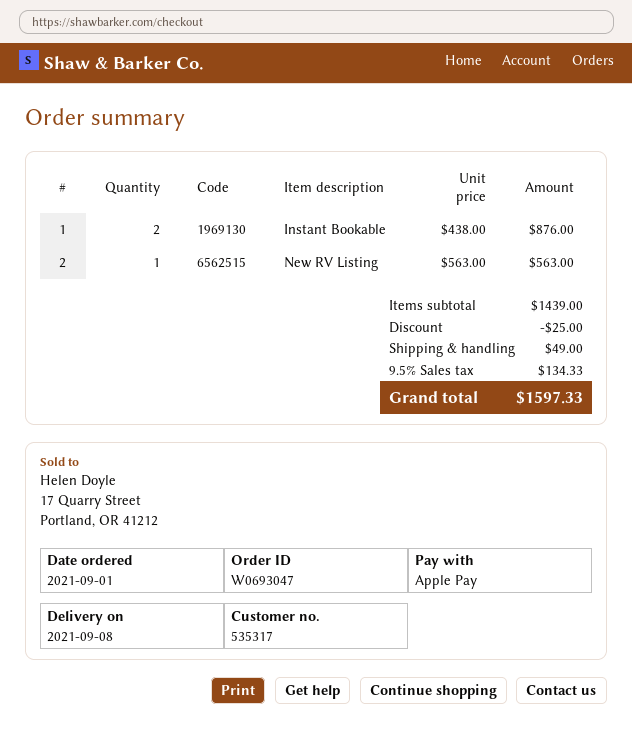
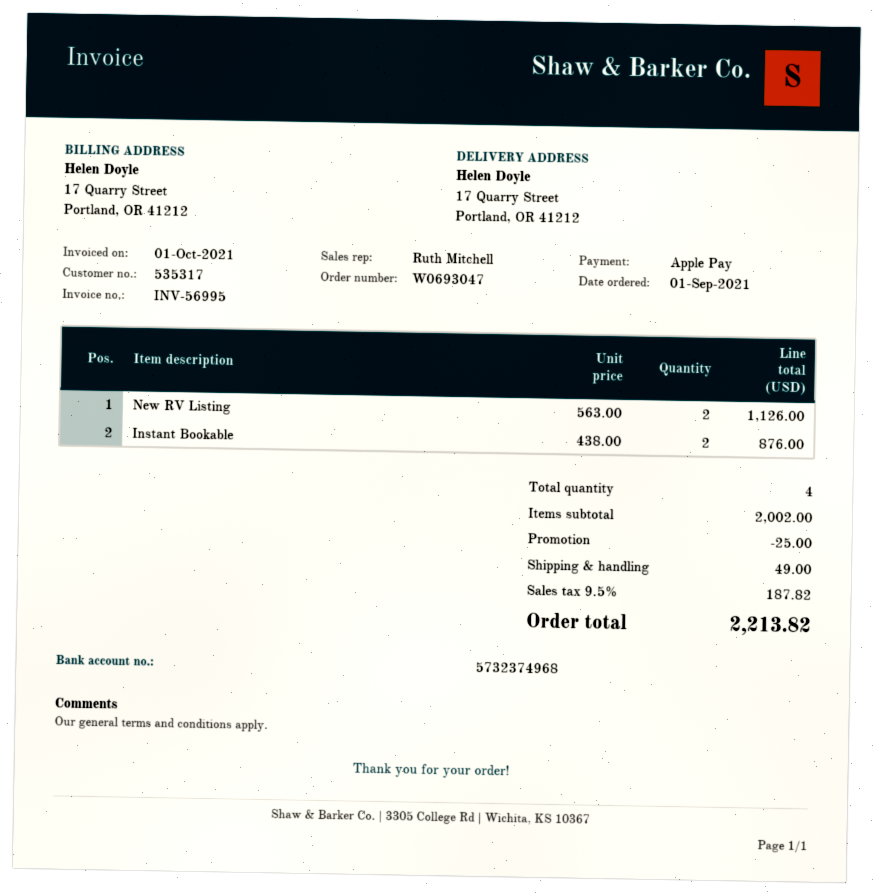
New RV Listing: 1 x 563.00 = 563.00 -> 2 x 563.00 = 1126.00
subtotal: 1439.00 -> 2002.00
tax: 9.5% = 134.33 -> 9.5% = 187.82
total: 1597.33 -> 2213.82

